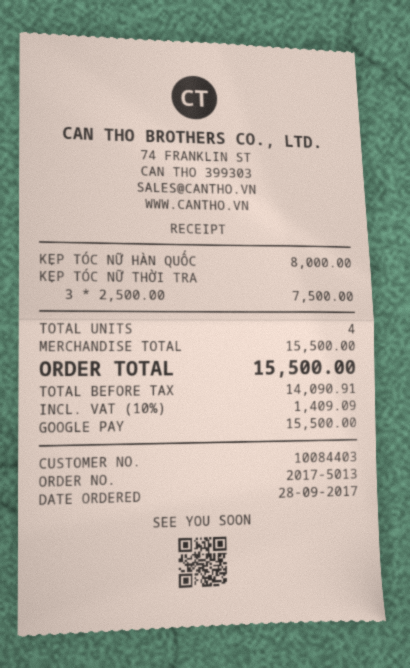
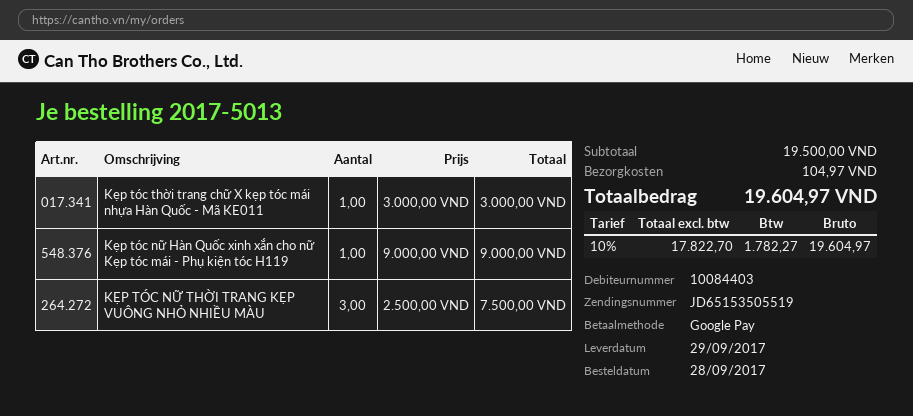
KẸP TÓC NỮ HÀN QUỐC: 1 x 8000.00 = 8000.00 -> 1 x 9000.00 = 9000.00
Kẹp tóc thời trang chữ X kẹp tóc mái nhựa Hàn Quốc - Mã KE011: none -> 1 x 3000.00 = 3000.00
subtotal: 15500.00 -> 19500.00
shipping: none -> 104.97
net: 14090.91 -> 17822.70
tax: 10% = 1409.09 -> 10% = 1782.27
total: 15500.00 -> 19604.97

